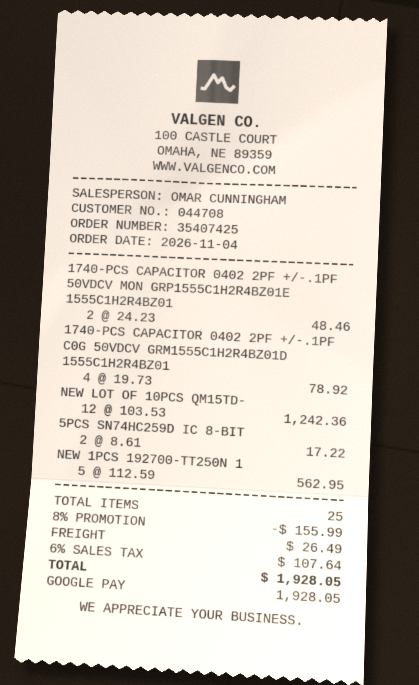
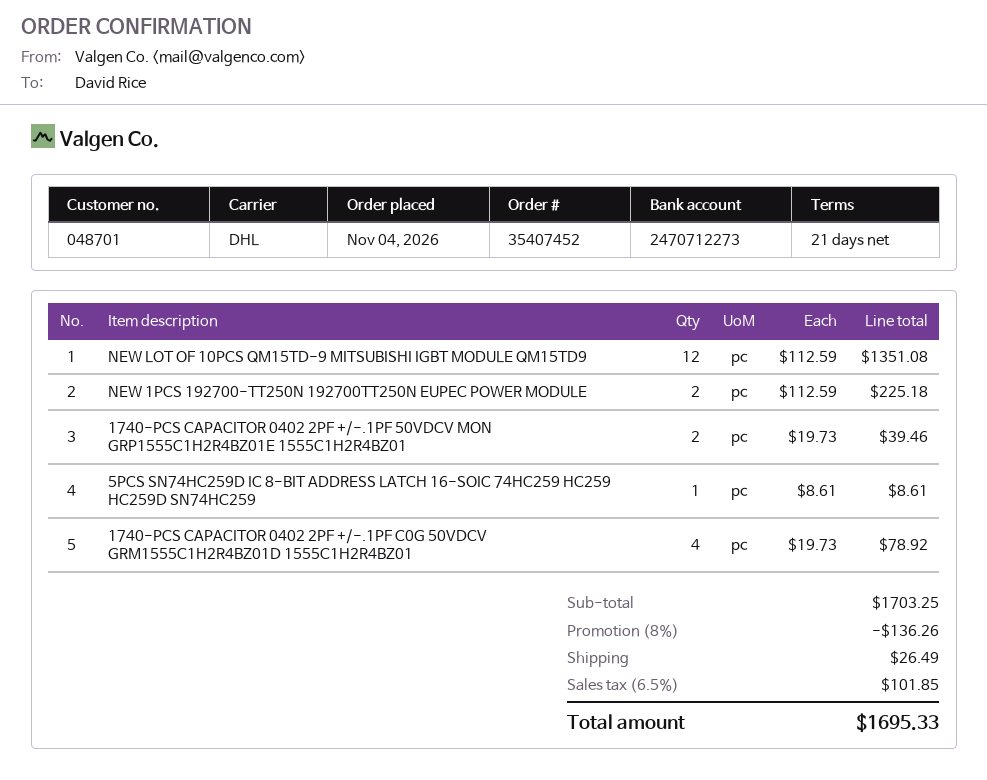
order number: 35407425 -> 35407452
customer number: 044708 -> 048701
1740-PCS CAPACITOR 0402 2PF +/-.1PF 50VDCV MON GRP1555C1H2R4BZ01E 1555C1H2R4BZ01: 2 x 24.23 = 48.46 -> 2 x 19.73 = 39.46
NEW LOT OF 10PCS QM15TD-: 12 x 103.53 = 1242.36 -> 12 x 112.59 = 1351.08
5PCS SN74HC259D IC 8-BIT: 2 x 8.61 = 17.22 -> 1 x 8.61 = 8.61
NEW 1PCS 192700-TT250N 1: 5 x 112.59 = 562.95 -> 2 x 112.59 = 225.18
discount: 8% = 155.99 -> 8% = 136.26
tax: 6% = 107.64 -> 6.5% = 101.85
total: 1928.05 -> 1695.33

